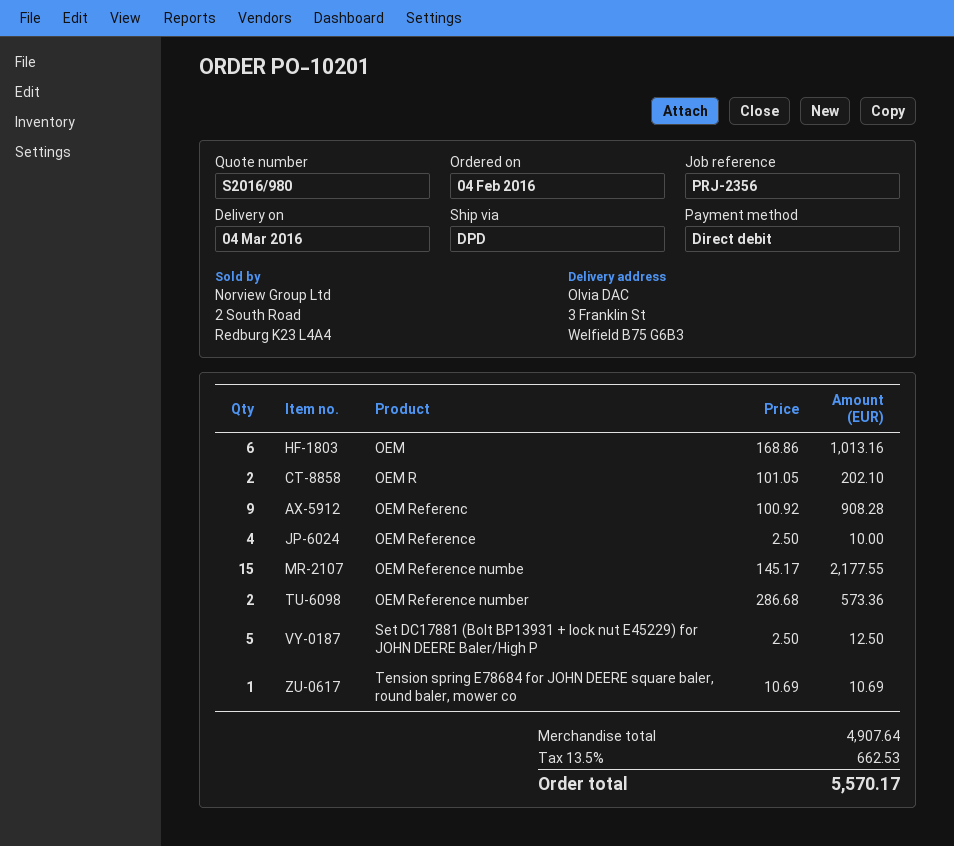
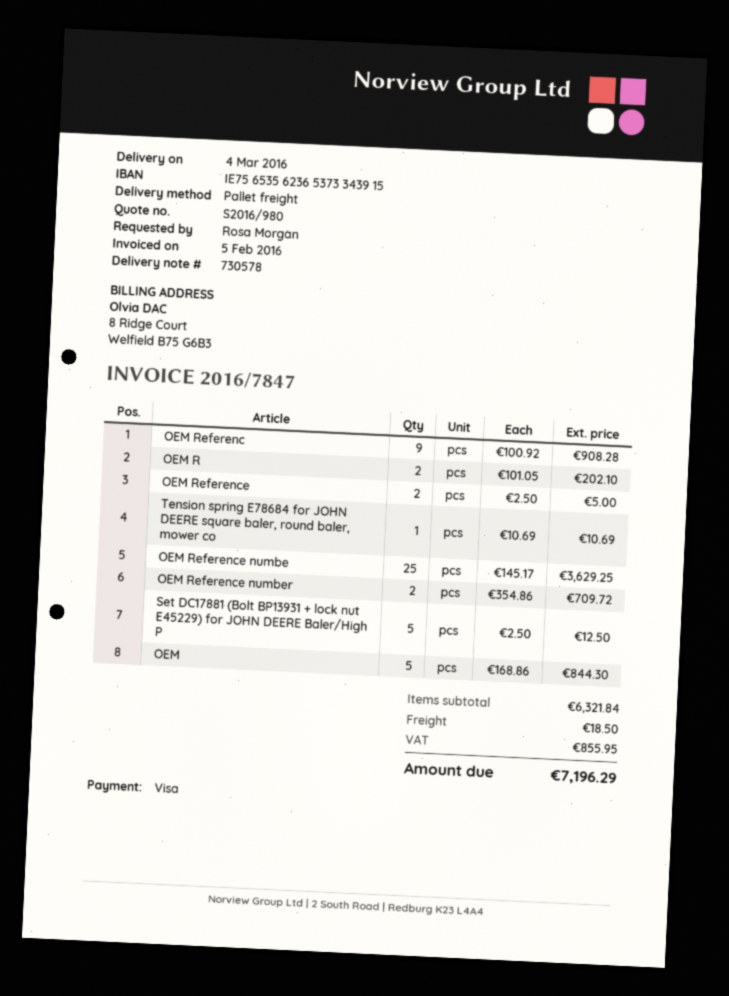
payment method: direct debit -> Visa
shipping method: DPD -> pallet freight
OEM: 6 x 168.86 = 1013.16 -> 5 x 168.86 = 844.30
OEM Reference: 4 x 2.50 = 10.00 -> 2 x 2.50 = 5.00
OEM Reference numbe: 15 x 145.17 = 2177.55 -> 25 x 145.17 = 3629.25
OEM Reference number: 2 x 286.68 = 573.36 -> 2 x 354.86 = 709.72
subtotal: 4907.64 -> 6321.84
shipping: none -> 18.50
tax: 662.53 -> 855.95
total: 5570.17 -> 7196.29

